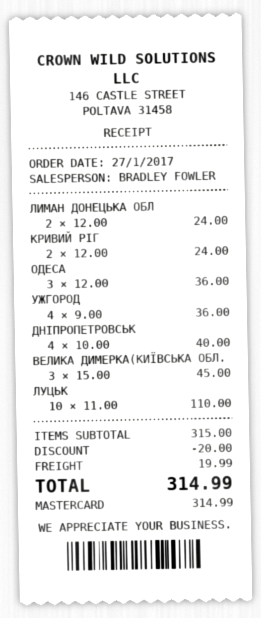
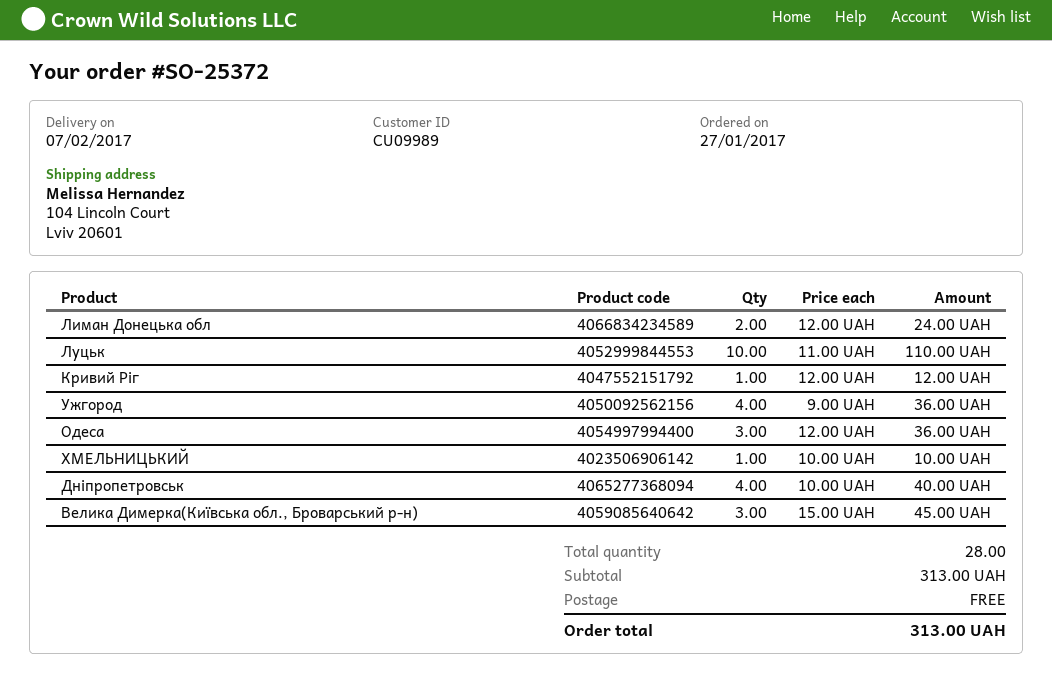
КРИВИЙ РІГ: 2 x 12.00 = 24.00 -> 1 x 12.00 = 12.00
ХМЕЛЬНИЦЬКИЙ: none -> 1 x 10.00 = 10.00
subtotal: 315.00 -> 313.00
discount: 20.00 -> none
shipping: 19.99 -> 0.00
total: 314.99 -> 313.00

